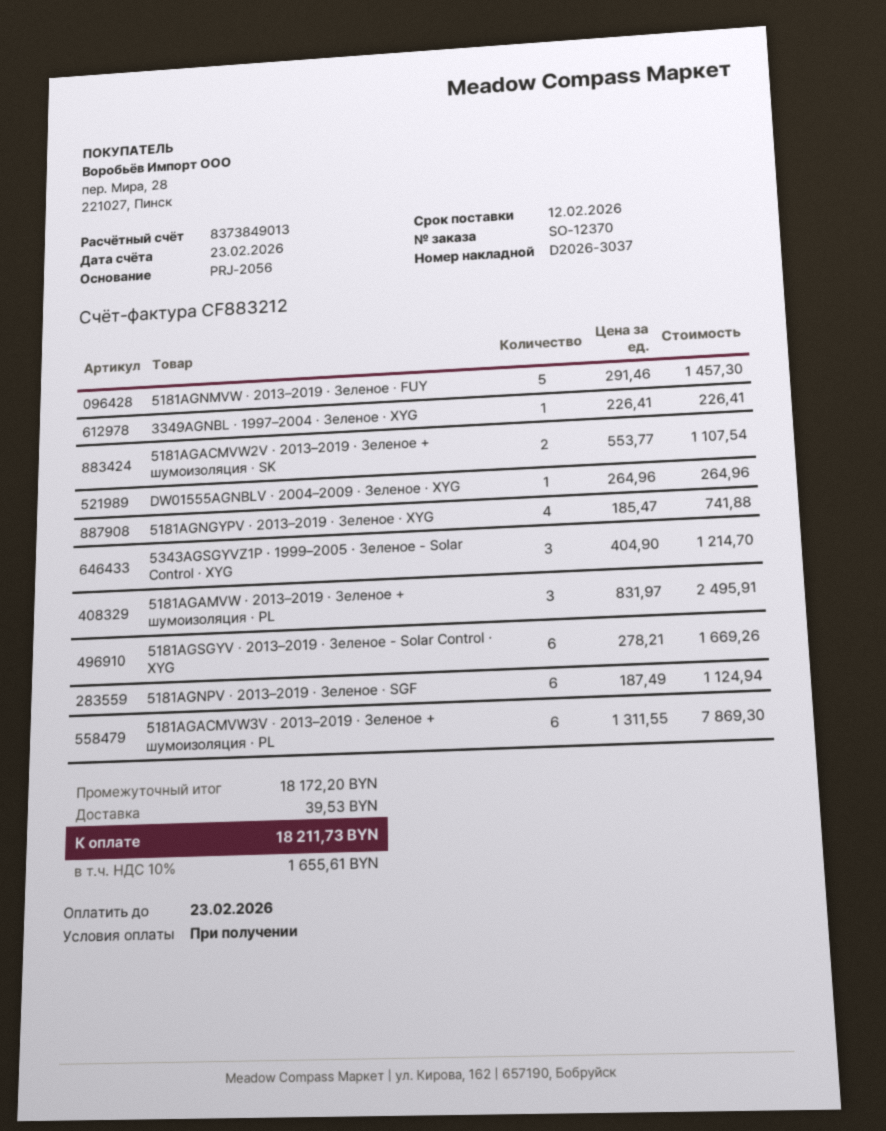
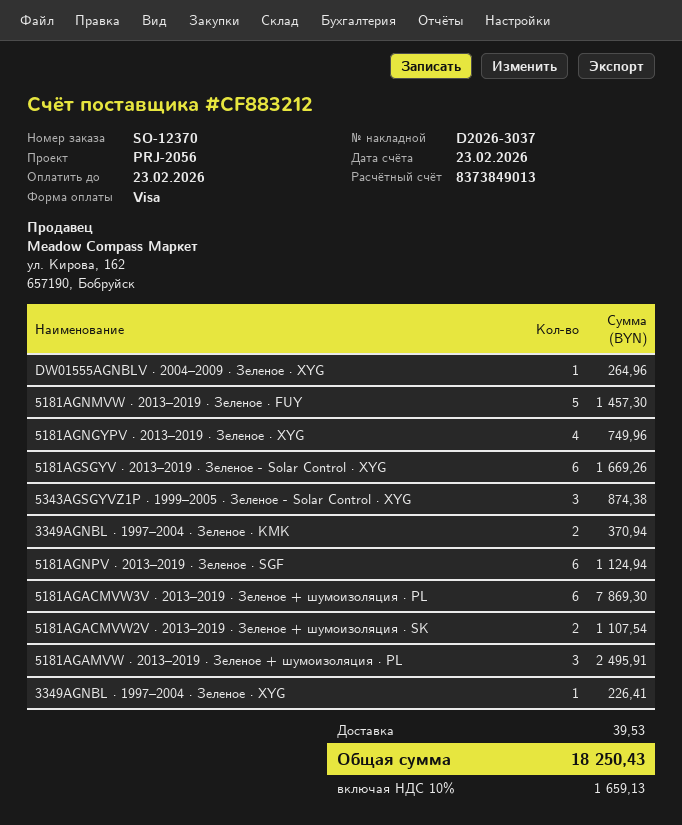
5181AGNGYPV · 2013–2019 · Зеленое · XYG: 4 for 741.88 -> 4 for 749.96
5343AGSGYVZ1P · 1999–2005 · Зеленое - Solar Control · XYG: 3 for 1214.70 -> 3 for 874.38
3349AGNBL · 1997–2004 · Зеленое · KMK: none -> 2 for 370.94
tax: 10% = 1655.61 -> 10% = 1659.13
total: 18211.73 -> 18250.43

